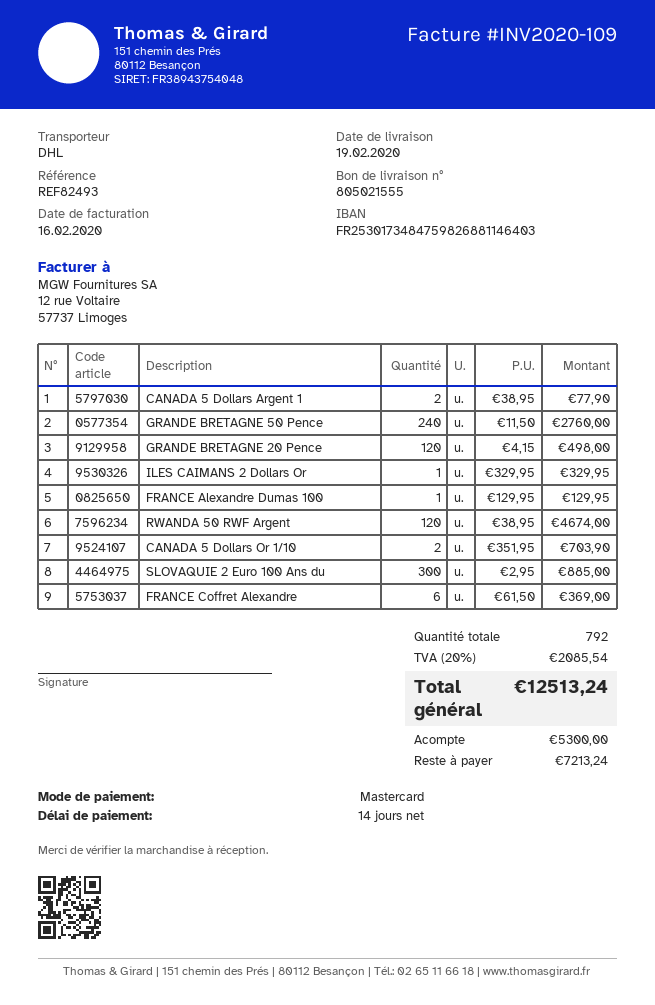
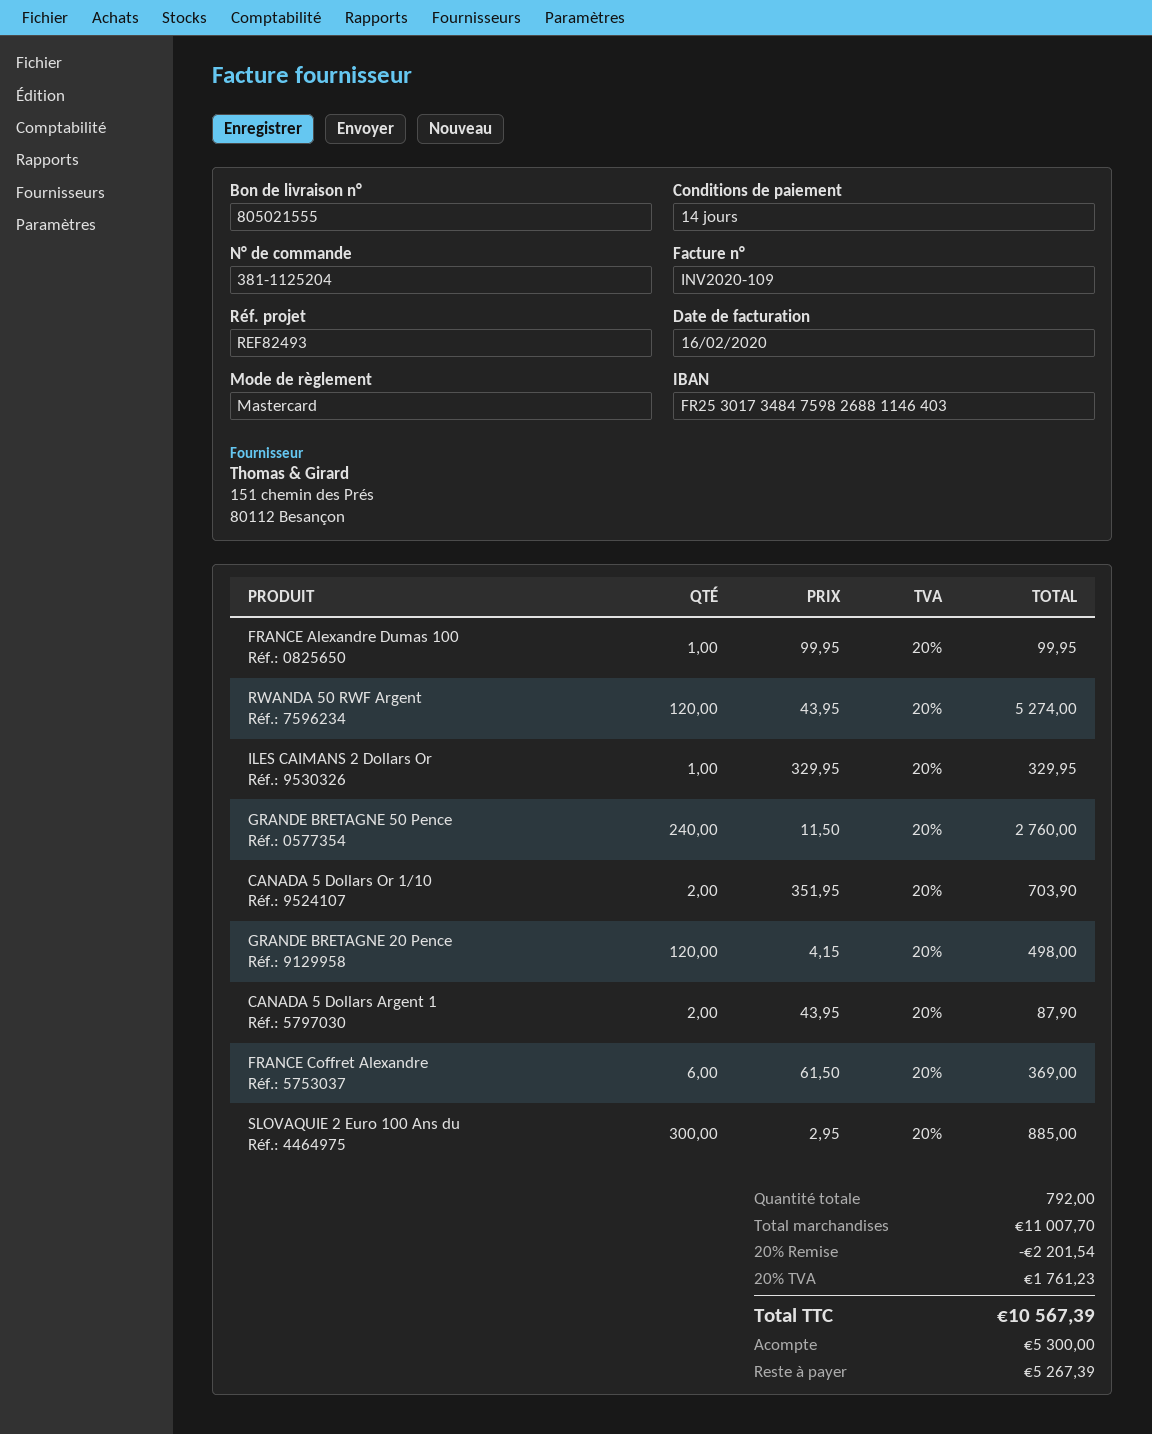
CANADA 5 Dollars Argent 1: 2 x 38.95 = 77.90 -> 2 x 43.95 = 87.90
FRANCE Alexandre Dumas 100: 1 x 129.95 = 129.95 -> 1 x 99.95 = 99.95
RWANDA 50 RWF Argent: 120 x 38.95 = 4674.00 -> 120 x 43.95 = 5274.00
discount: none -> 20% = 2201.54
tax: 20% = 2085.54 -> 20% = 1761.23
total: 12513.24 -> 10567.39
balance: 7213.24 -> 5267.39

